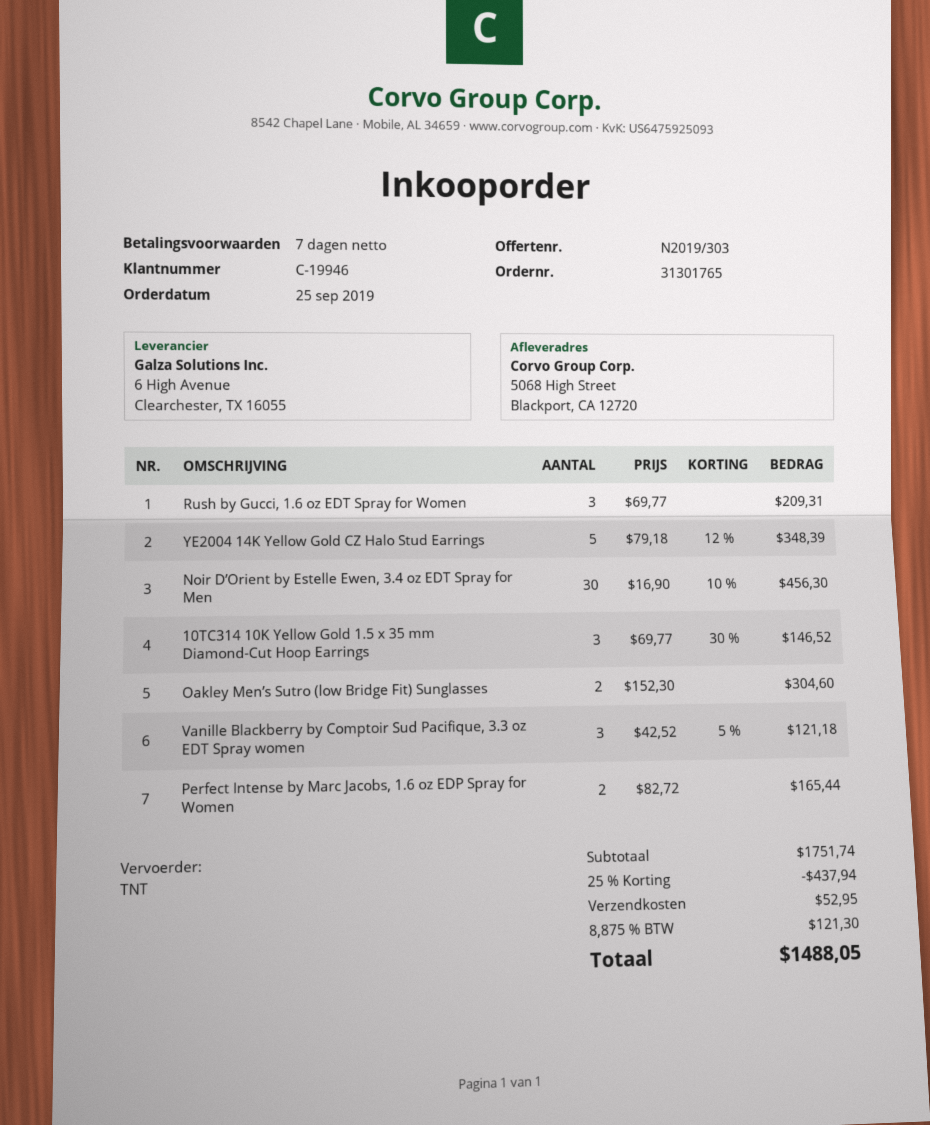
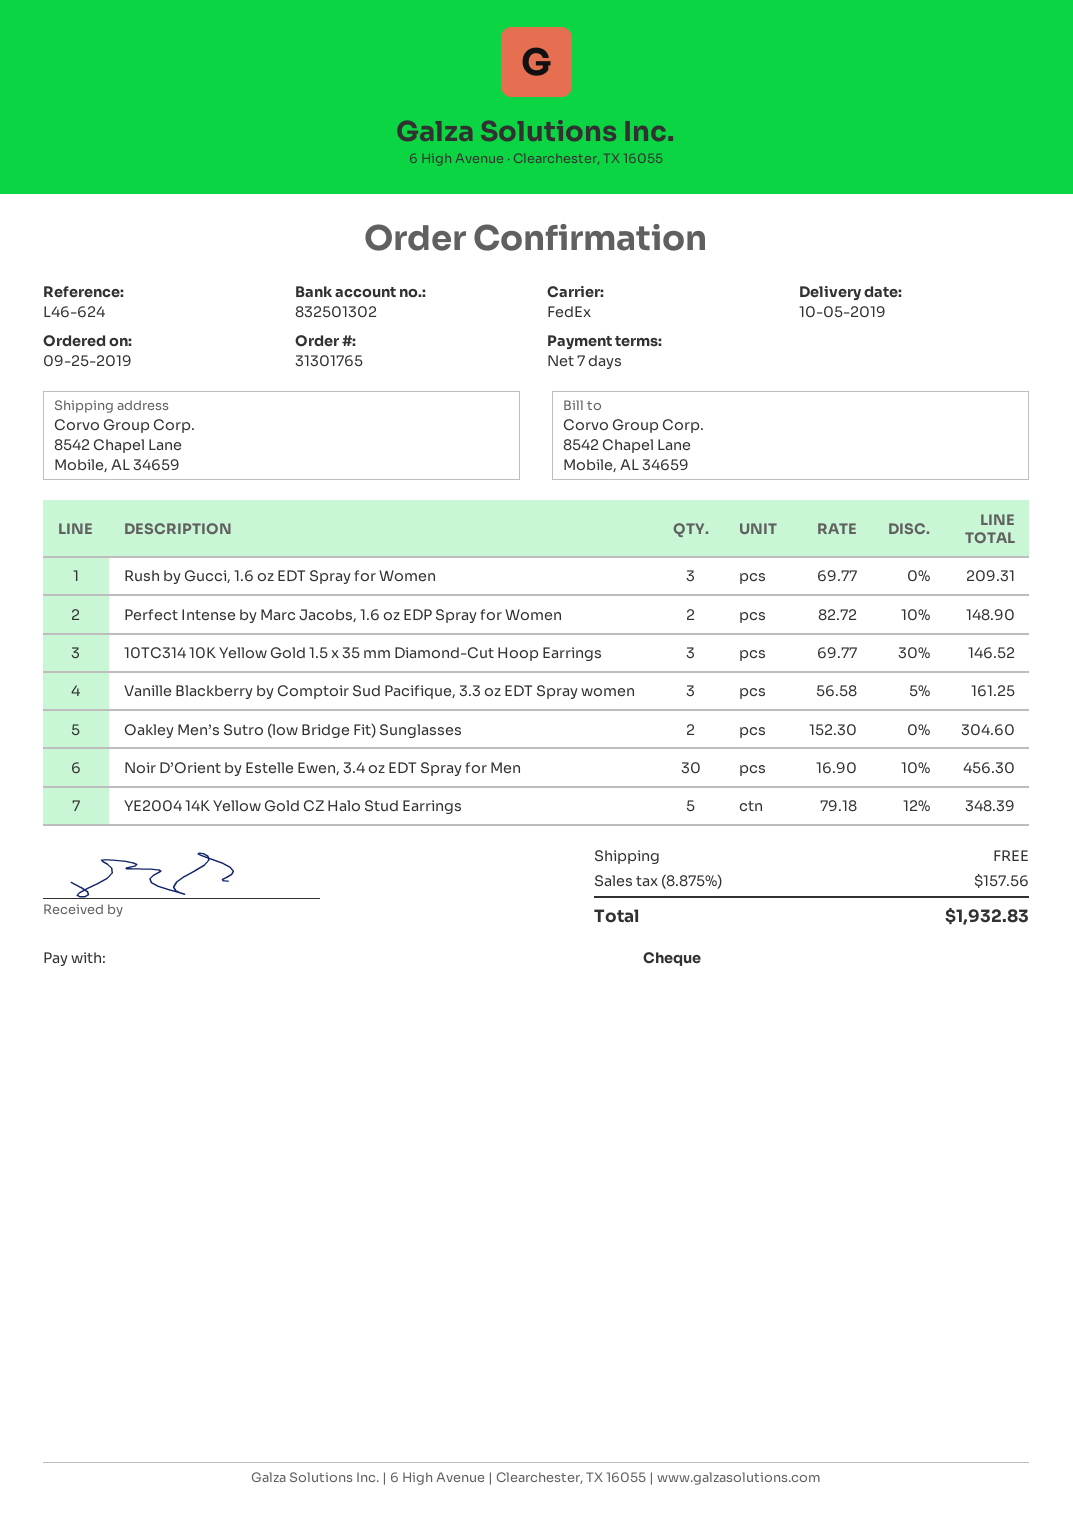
shipping method: TNT -> FedEx
ship to: 5068 High Street, Blackport, CA 12720 -> 8542 Chapel Lane, Mobile, AL 34659
Vanille Blackberry by Comptoir Sud Pacifique, 3.3 oz EDT Spray women: 3 x 42.52 - 5% = 121.18 -> 3 x 56.58 - 5% = 161.25
Perfect Intense by Marc Jacobs, 1.6 oz EDP Spray for Women: 2 x 82.72 = 165.44 -> 2 x 82.72 - 10% = 148.90
discount: 25% = 437.94 -> none
shipping: 52.95 -> 0.00
tax: 8.875% = 121.30 -> 8.875% = 157.56
total: 1488.05 -> 1932.83

